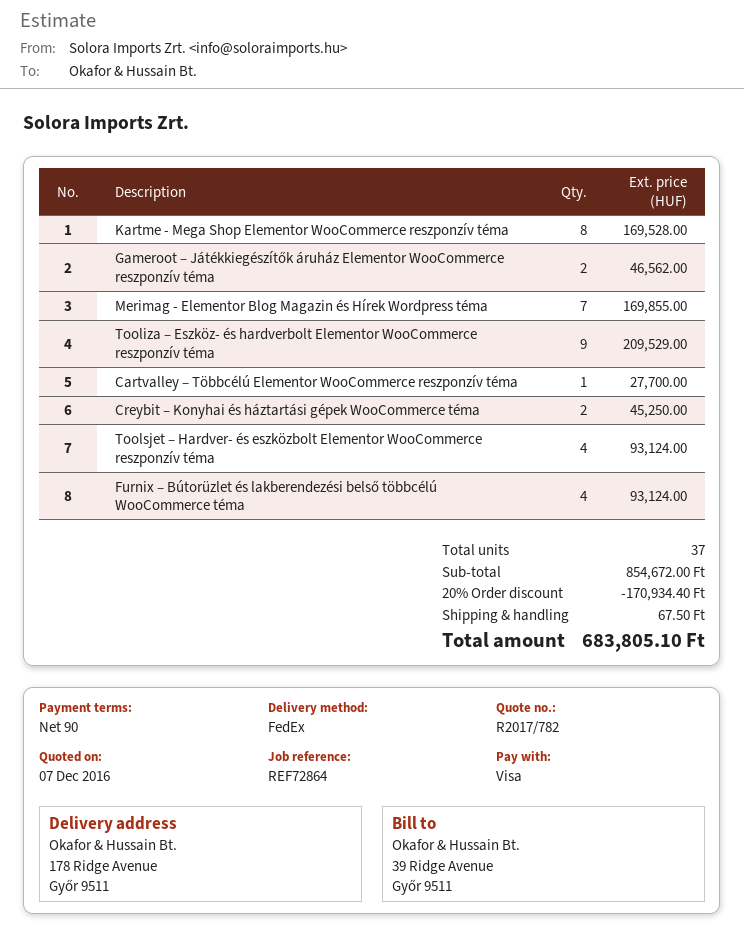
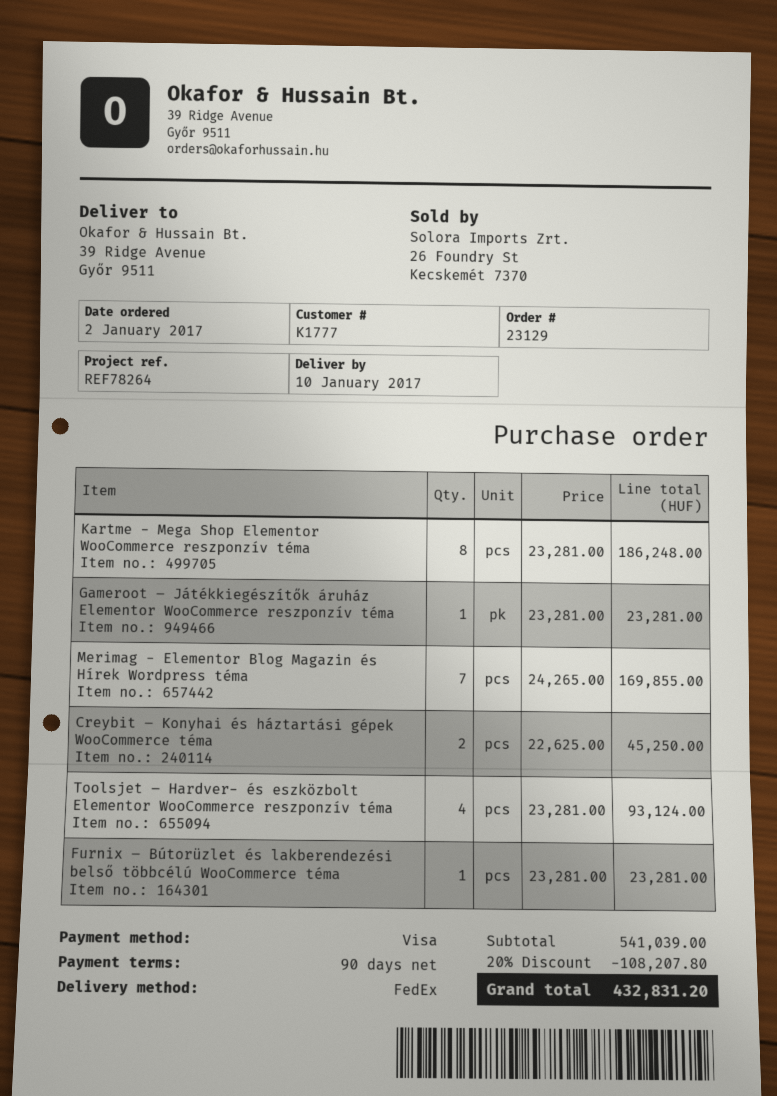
reference: REF72864 -> REF78264
ship to: 178 Ridge Avenue, Győr 9511 -> 39 Ridge Avenue, Győr 9511
Kartme - Mega Shop Elementor WooCommerce reszponzív téma: 8 for 169528.00 -> 8 for 186248.00
Gameroot – Játékkiegészítők áruház Elementor WooCommerce reszponzív téma: 2 for 46562.00 -> 1 for 23281.00
Tooliza – Eszköz- és hardverbolt Elementor WooCommerce reszponzív téma: 9 for 209529.00 -> none
Cartvalley – Többcélú Elementor WooCommerce reszponzív téma: 1 for 27700.00 -> none
Furnix – Bútorüzlet és lakberendezési belső többcélú WooCommerce téma: 4 for 93124.00 -> 1 for 23281.00
subtotal: 854672.00 -> 541039.00
discount: 20% = 170934.40 -> 20% = 108207.80
shipping: 67.50 -> none
total: 683805.10 -> 432831.20

